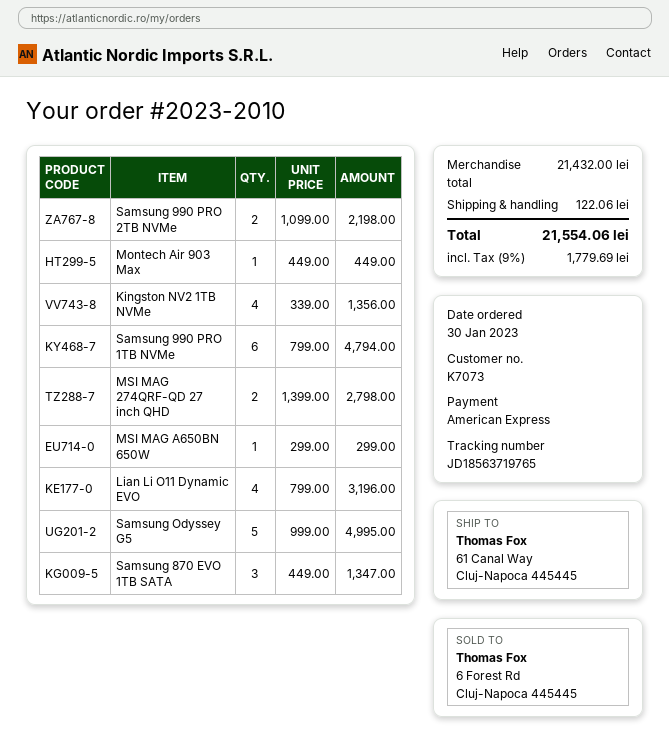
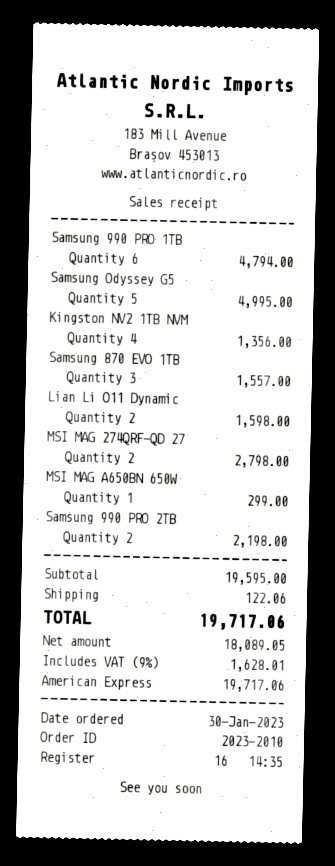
Montech Air 903 Max: 1 for 449.00 -> none
Lian Li O11 Dynamic EVO: 4 for 3196.00 -> 2 for 1598.00
Samsung 870 EVO 1TB SATA: 3 for 1347.00 -> 3 for 1557.00
subtotal: 21432.00 -> 19595.00
tax: 9% = 1779.69 -> 9% = 1628.01
total: 21554.06 -> 19717.06

